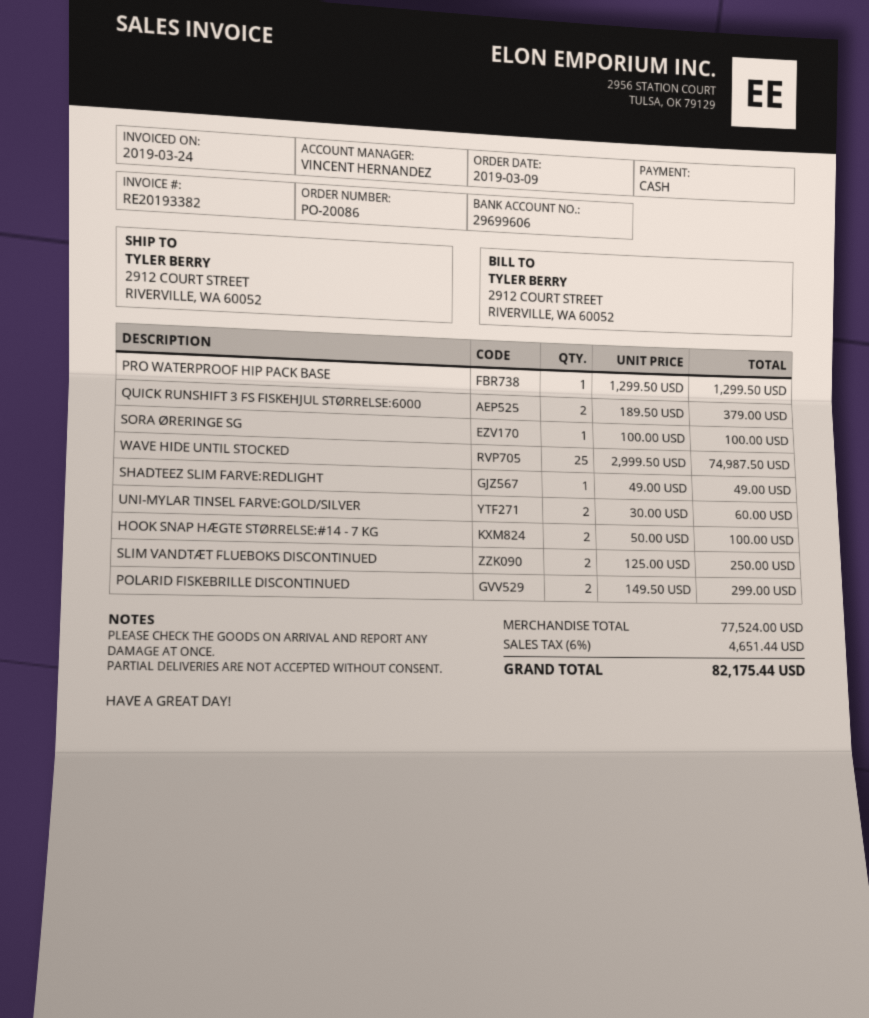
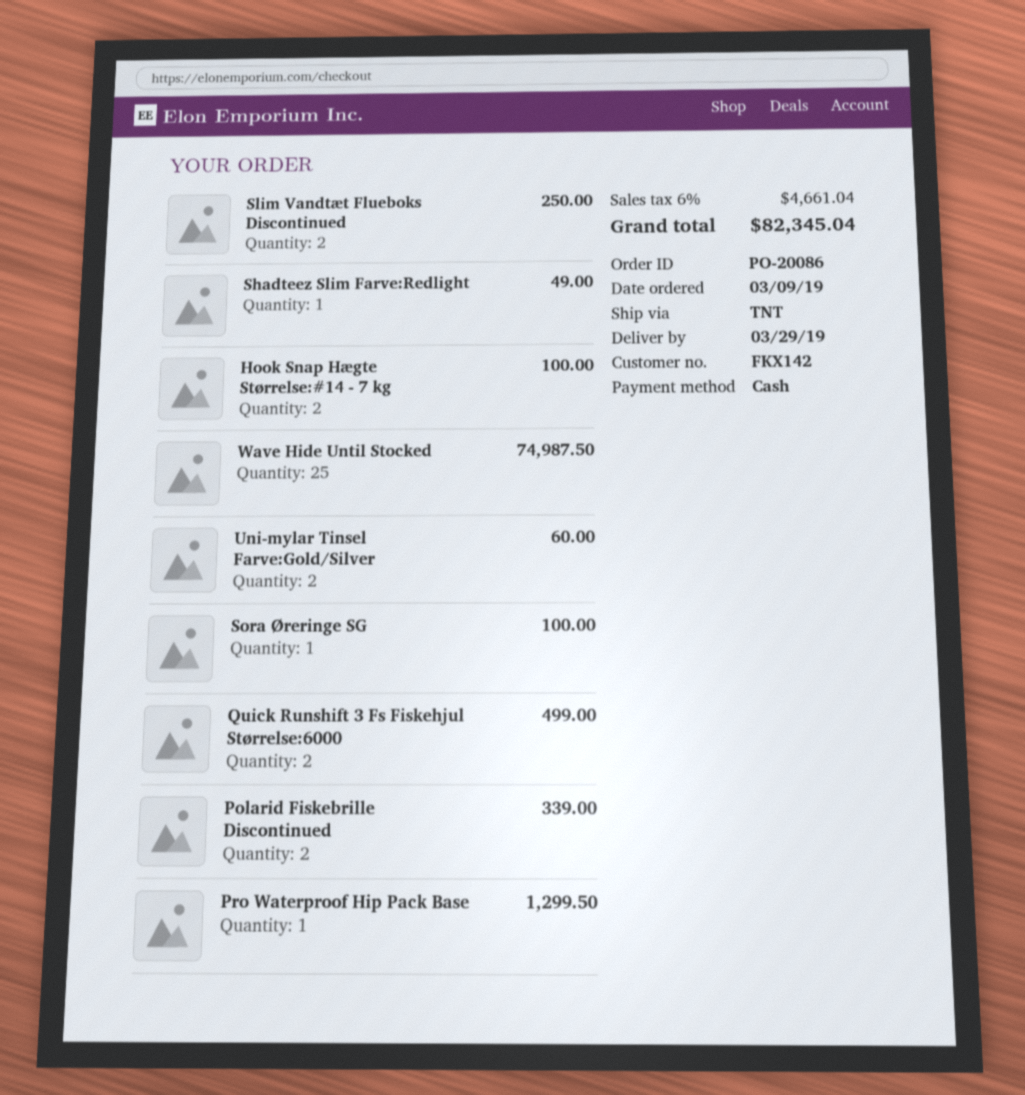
QUICK RUNSHIFT 3 FS FISKEHJUL STØRRELSE:6000: 2 for 379.00 -> 2 for 499.00
POLARID FISKEBRILLE DISCONTINUED: 2 for 299.00 -> 2 for 339.00
tax: 6% = 4651.44 -> 6% = 4661.04
total: 82175.44 -> 82345.04

